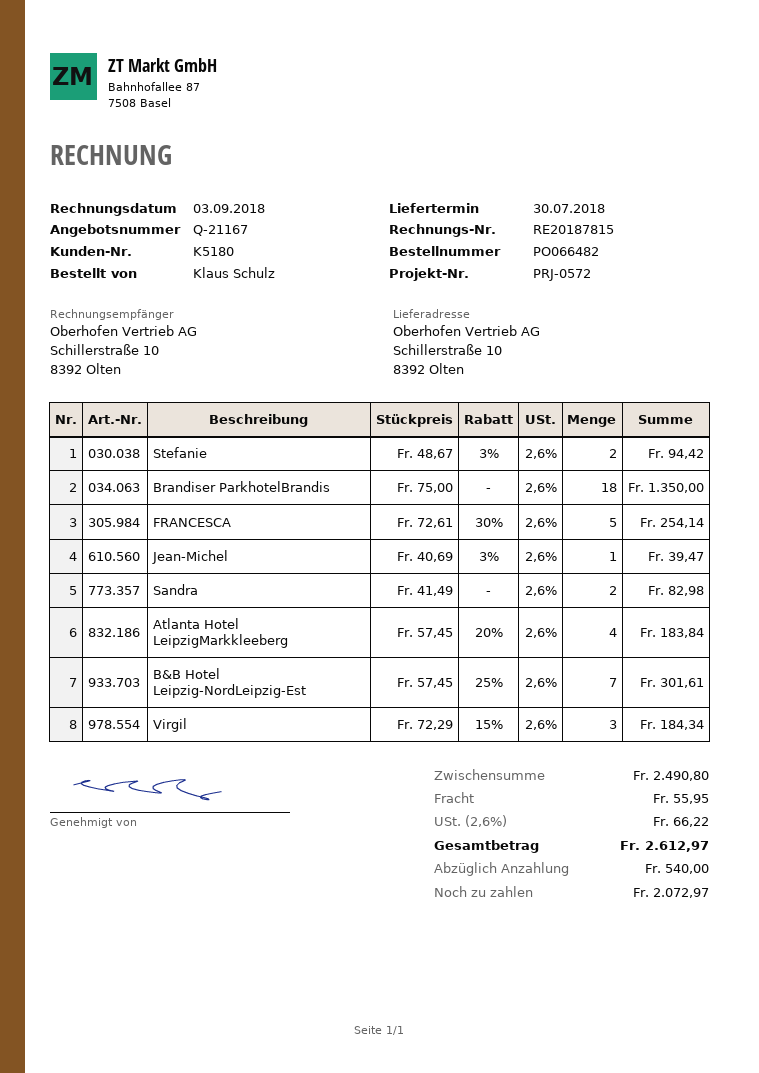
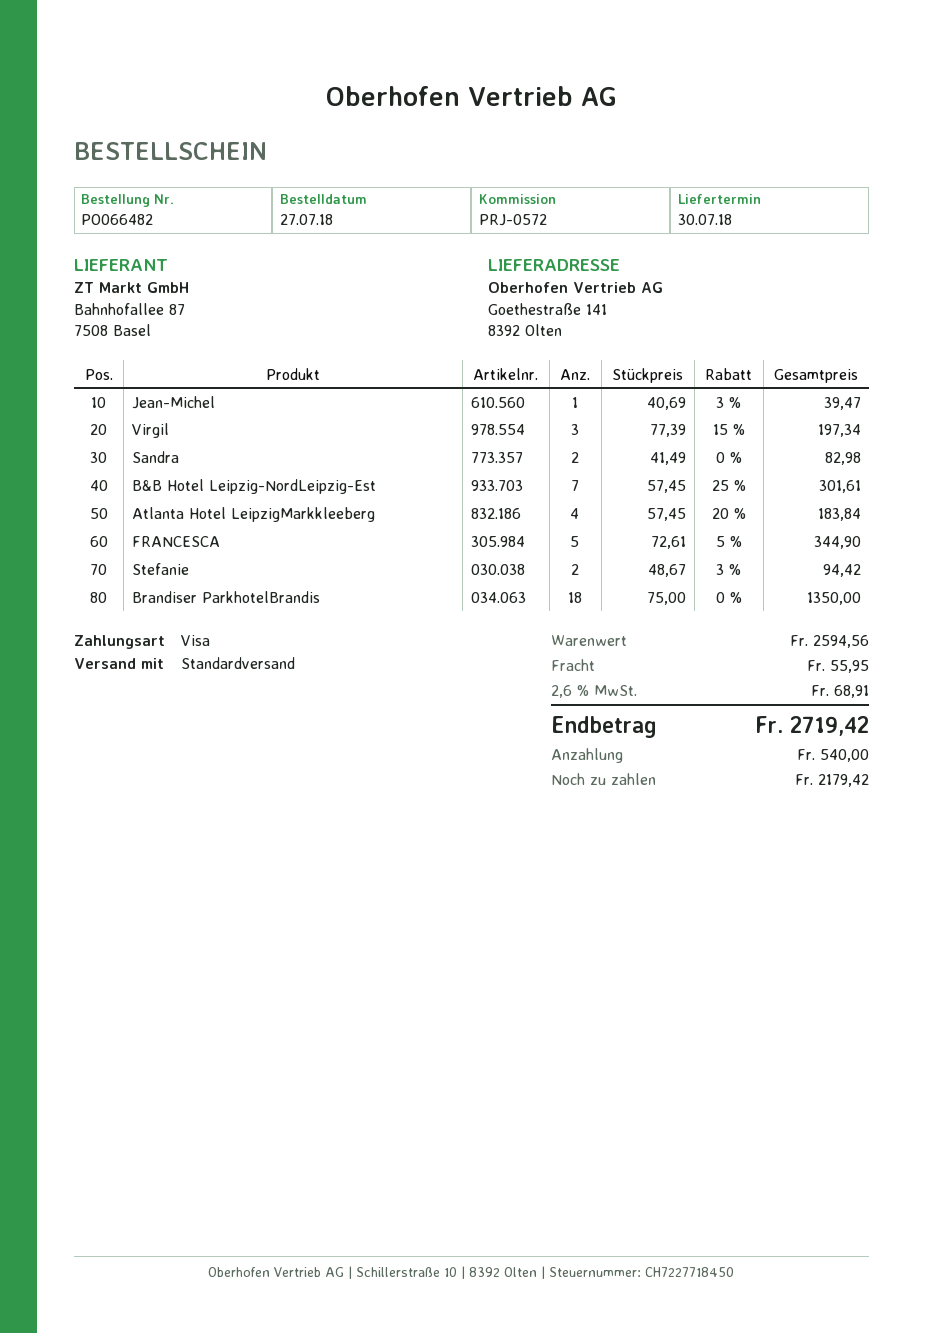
ship to: Schillerstraße 10, 8392 Olten -> Goethestraße 141, 8392 Olten
FRANCESCA: 5 x 72.61 - 30% = 254.14 -> 5 x 72.61 - 5% = 344.90
Virgil: 3 x 72.29 - 15% = 184.34 -> 3 x 77.39 - 15% = 197.34
subtotal: 2490.80 -> 2594.56
tax: 2.6% = 66.22 -> 2.6% = 68.91
total: 2612.97 -> 2719.42
balance: 2072.97 -> 2179.42

